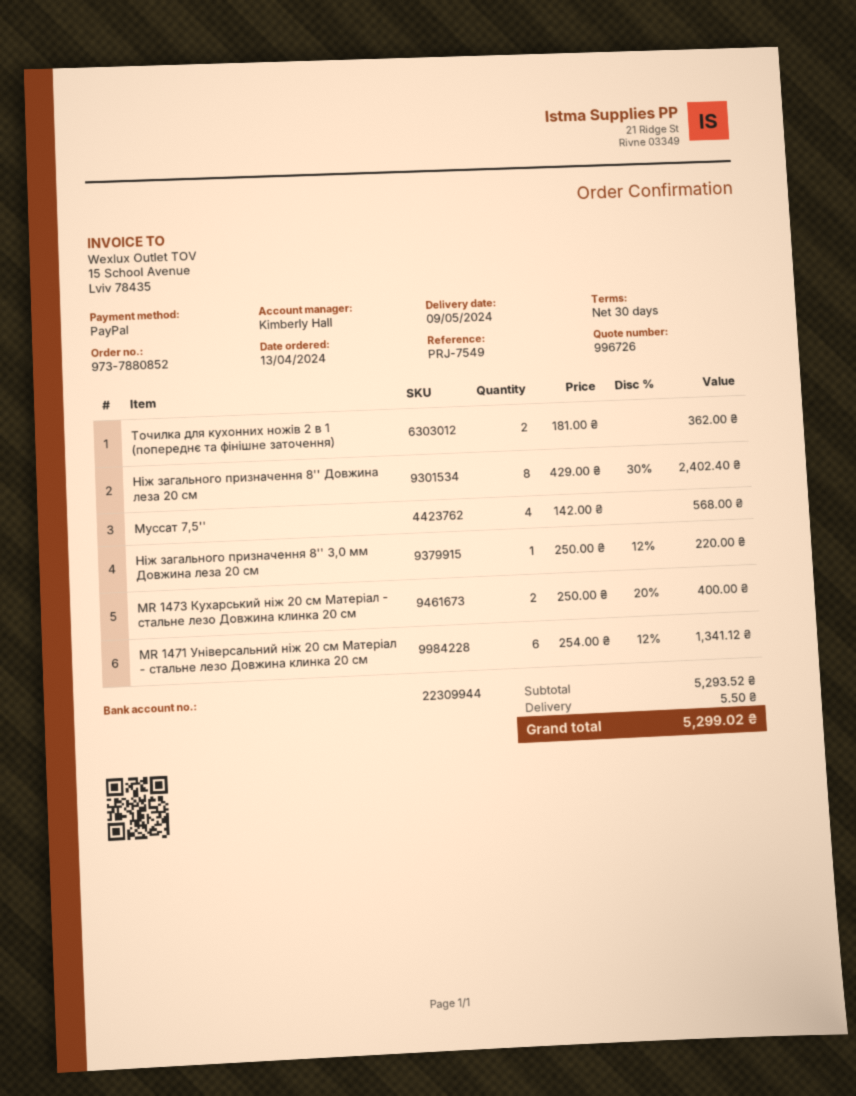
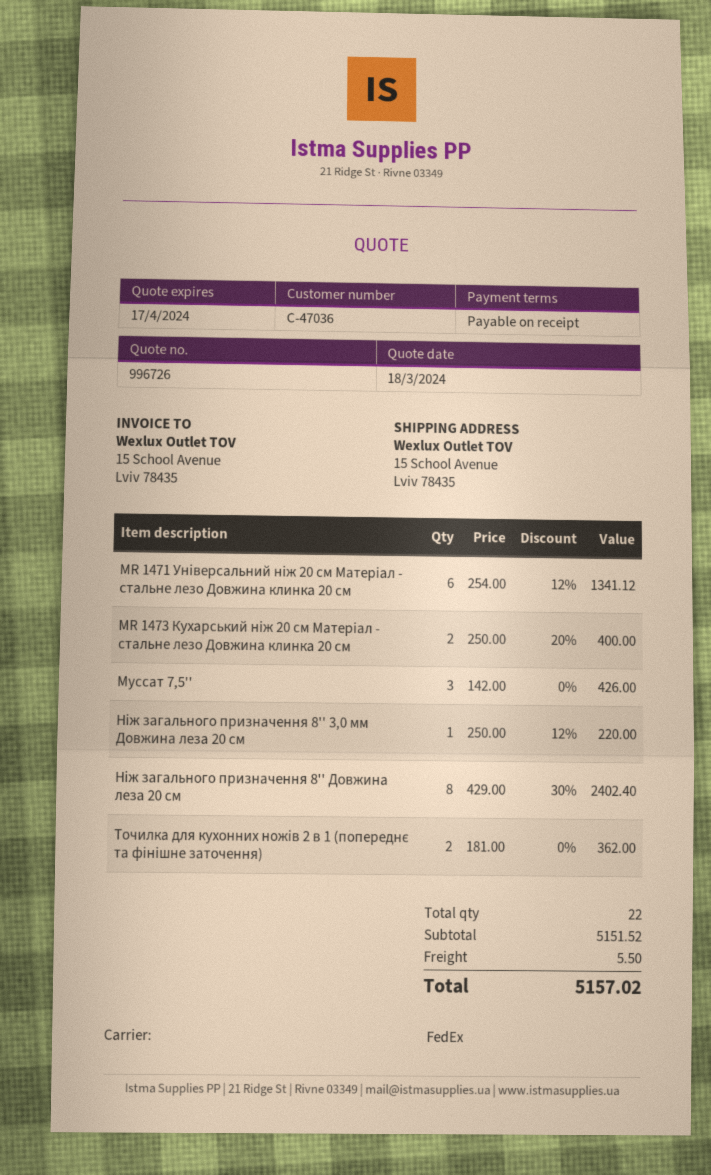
payment terms: 30 days -> on receipt
Муссат 7,5'': 4 x 142.00 = 568.00 -> 3 x 142.00 = 426.00
subtotal: 5293.52 -> 5151.52
total: 5299.02 -> 5157.02

